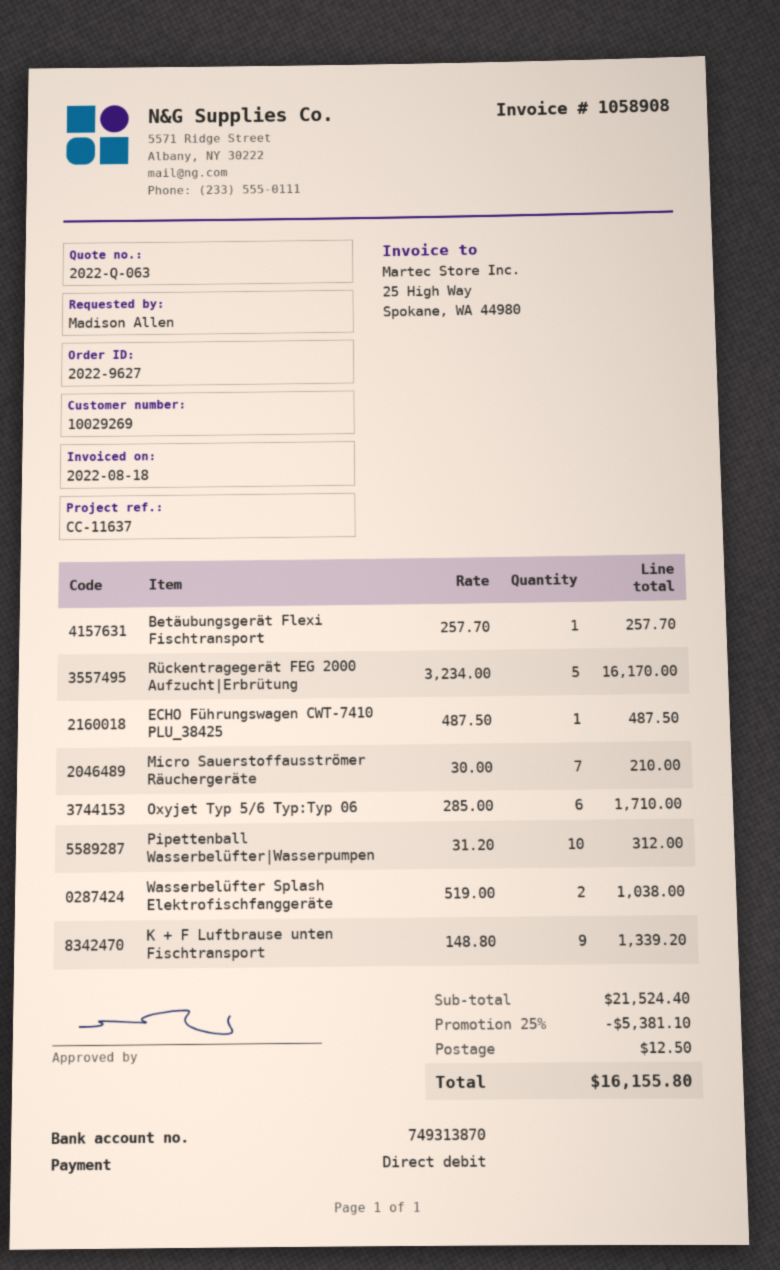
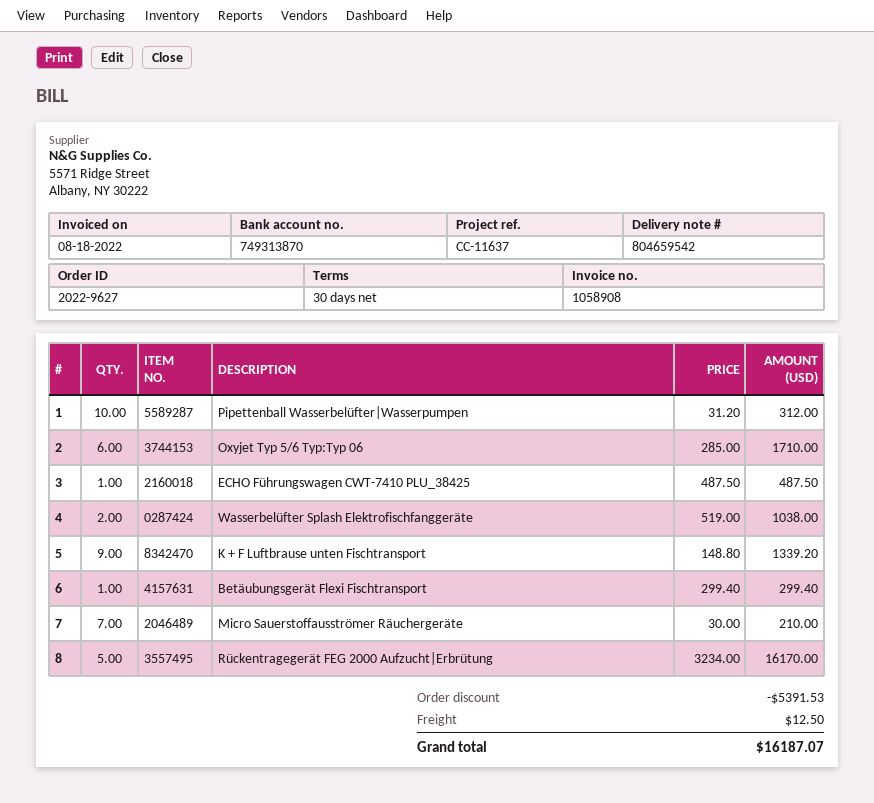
Betäubungsgerät Flexi Fischtransport: 1 x 257.70 = 257.70 -> 1 x 299.40 = 299.40
discount: 5381.10 -> 5391.53
total: 16155.80 -> 16187.07

